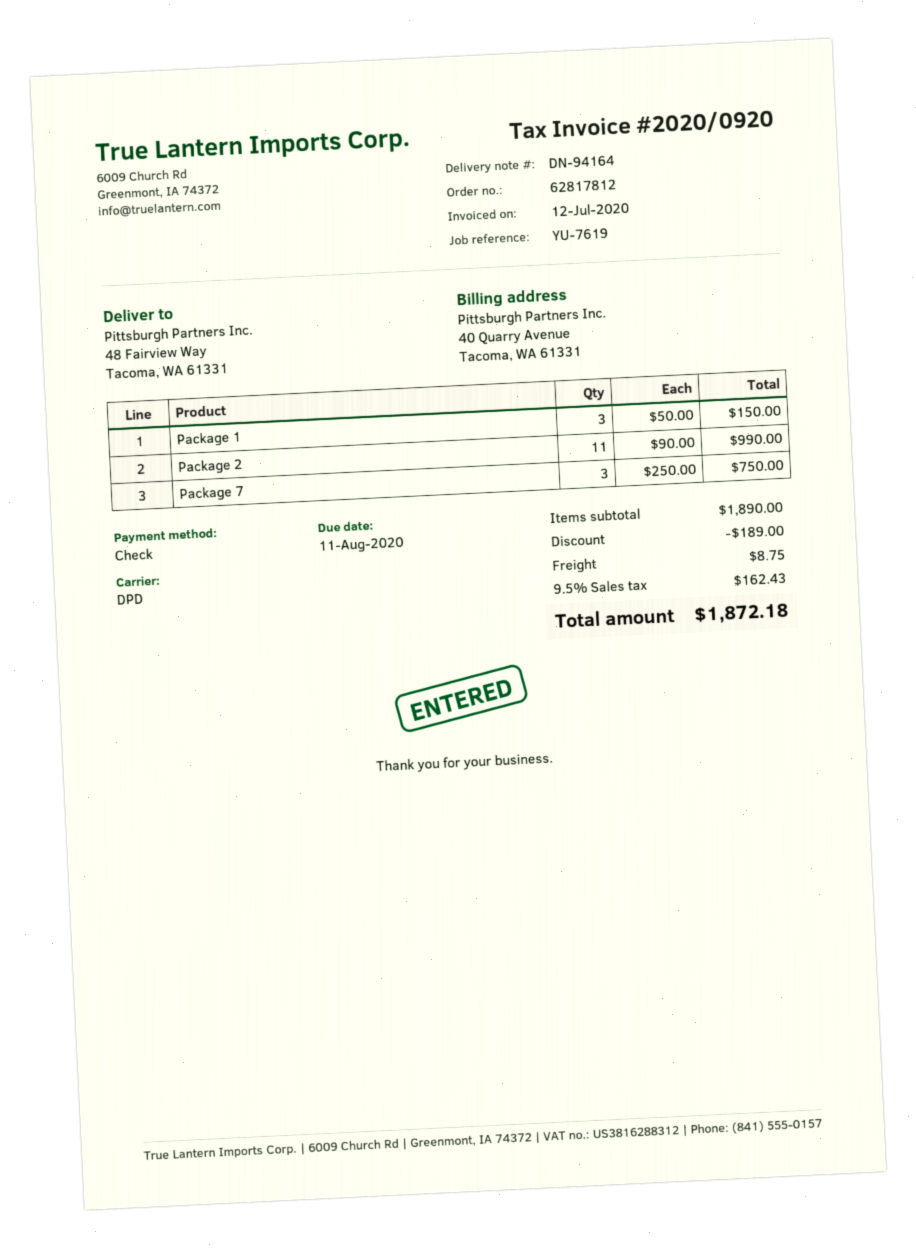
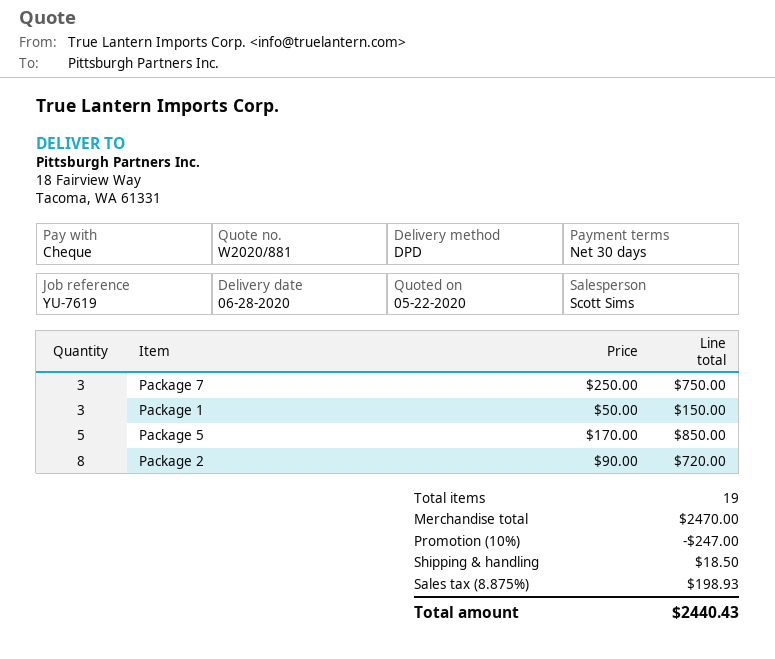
ship to: 48 Fairview Way, Tacoma, WA 61331 -> 18 Fairview Way, Tacoma, WA 61331
Package 2: 11 x 90.00 = 990.00 -> 8 x 90.00 = 720.00
Package 5: none -> 5 x 170.00 = 850.00
subtotal: 1890.00 -> 2470.00
discount: 189.00 -> 247.00
shipping: 8.75 -> 18.50
tax: 9.5% = 162.43 -> 8.875% = 198.93
total: 1872.18 -> 2440.43

